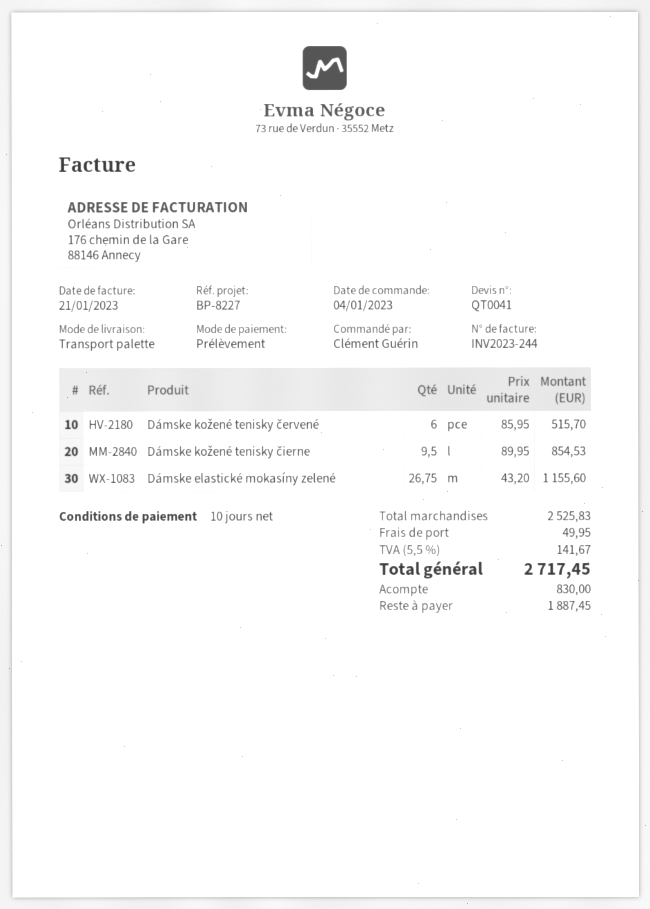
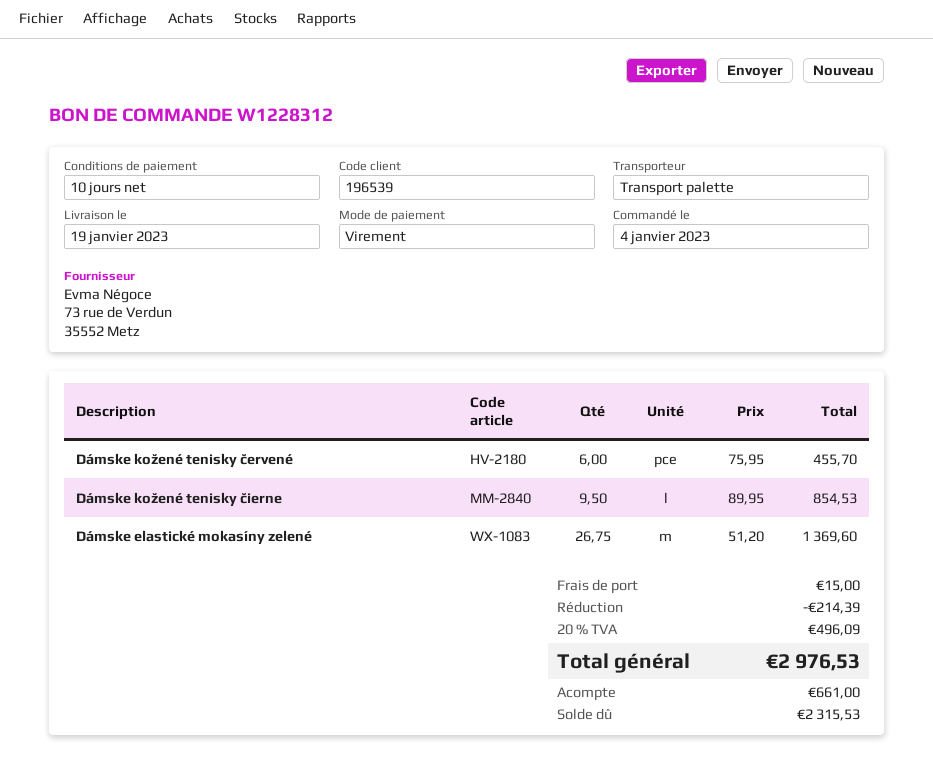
payment method: direct debit -> bank transfer
Dámske kožené tenisky červené: 6 x 85.95 = 515.70 -> 6 x 75.95 = 455.70
Dámske elastické mokasíny zelené: 26.75 x 43.20 = 1155.60 -> 26.75 x 51.20 = 1369.60
discount: none -> 214.39
shipping: 49.95 -> 15.00
tax: 5.5% = 141.67 -> 20% = 496.09
total: 2717.45 -> 2976.53
deposit: 830.00 -> 661.00
balance: 1887.45 -> 2315.53

